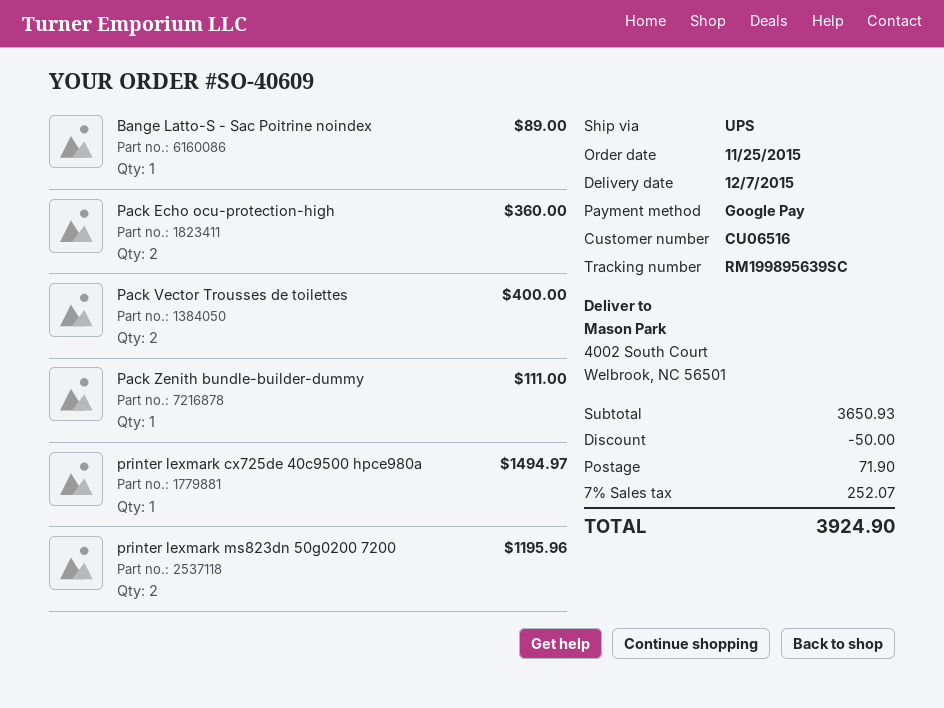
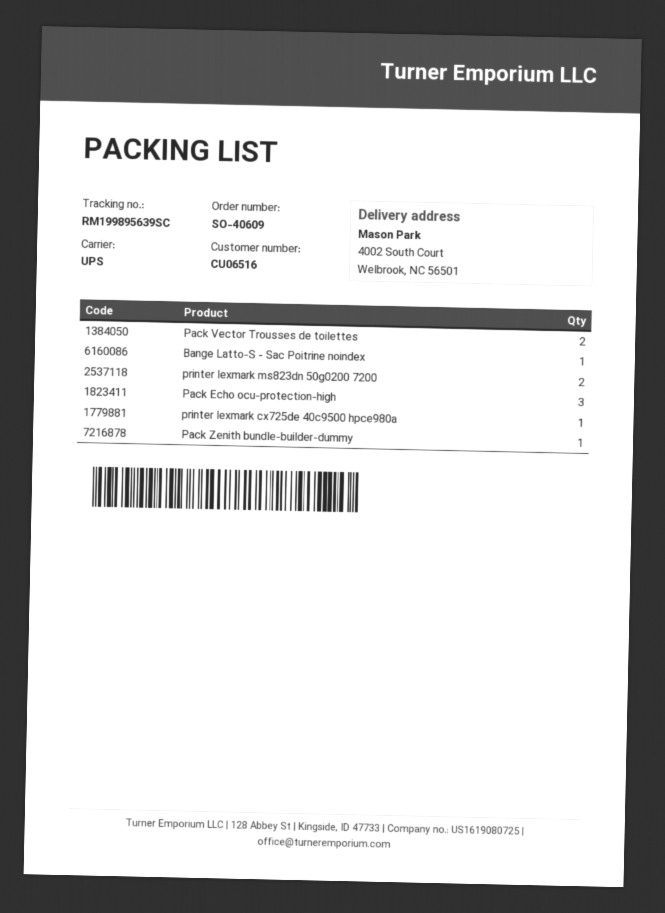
Pack Echo ocu-protection-high: 2 -> 3

